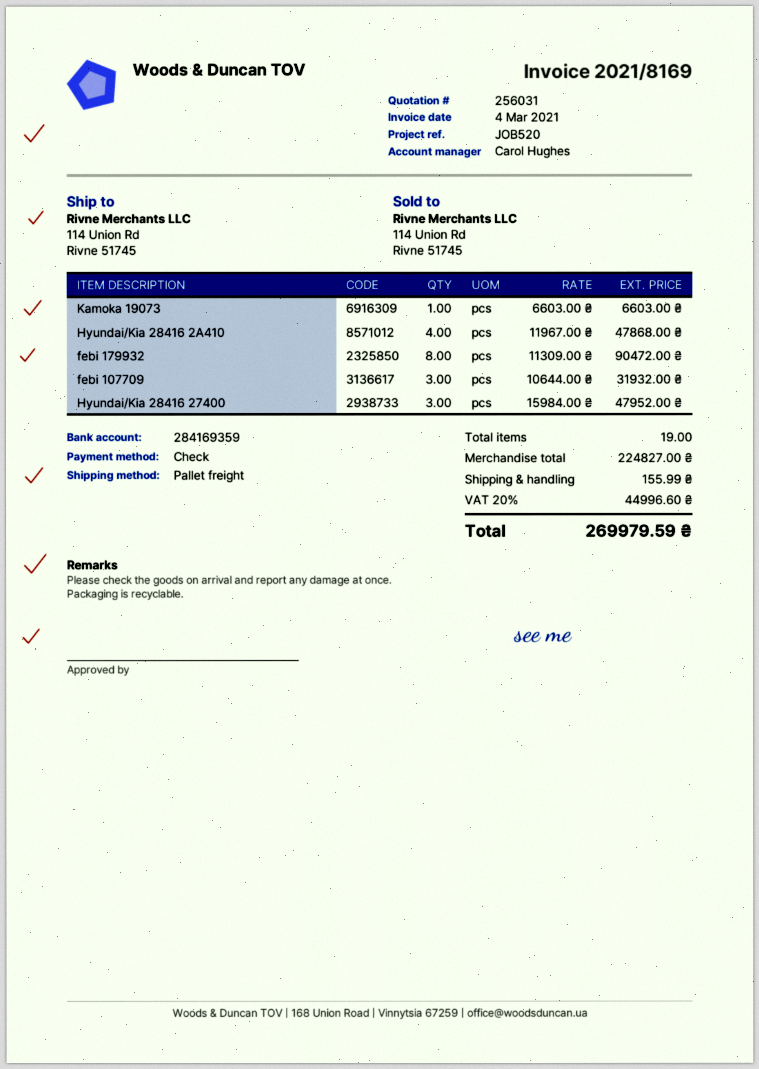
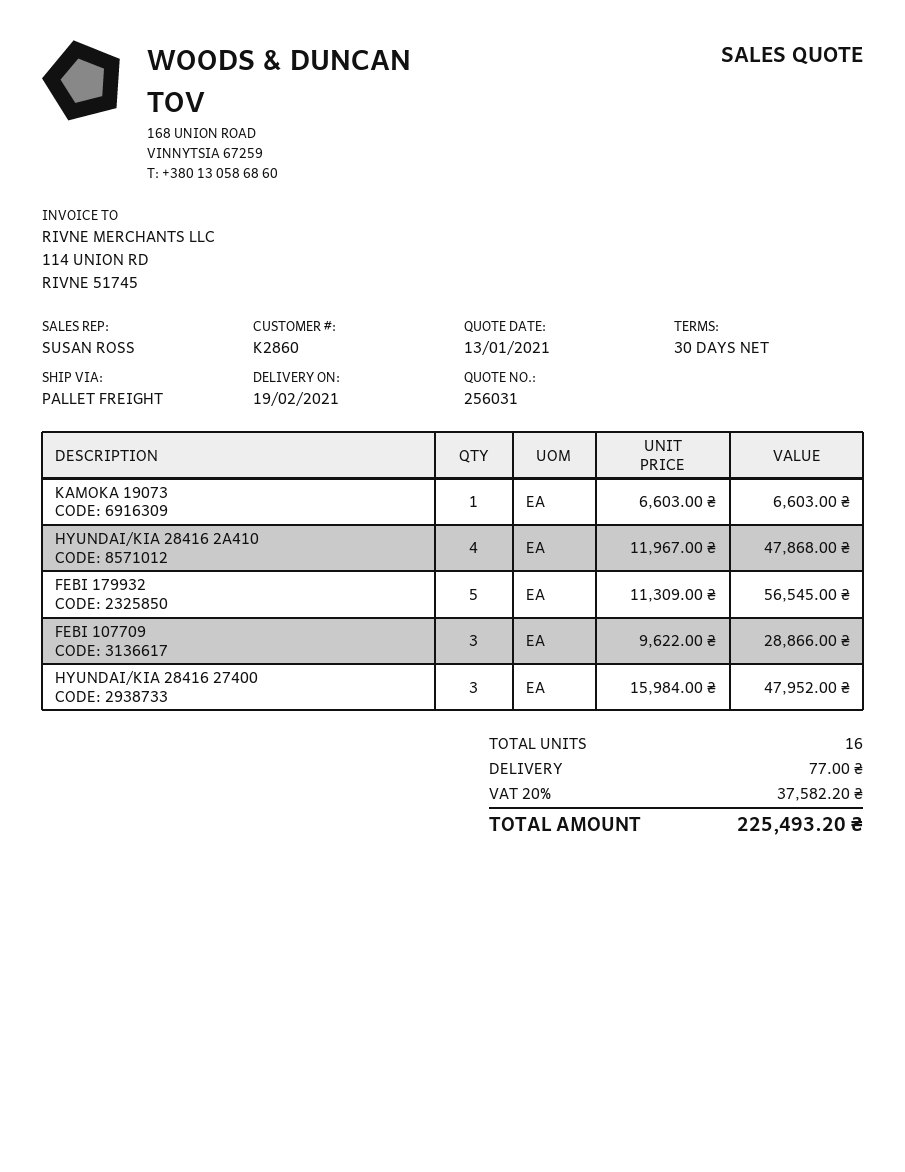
sales rep: Carol Hughes -> SUSAN ROSS
febi 179932: 8 x 11309.00 = 90472.00 -> 5 x 11309.00 = 56545.00
febi 107709: 3 x 10644.00 = 31932.00 -> 3 x 9622.00 = 28866.00
total quantity: 19 -> 16
shipping: 155.99 -> 77.00
tax: 20% = 44996.60 -> 20% = 37582.20
total: 269979.59 -> 225493.20

